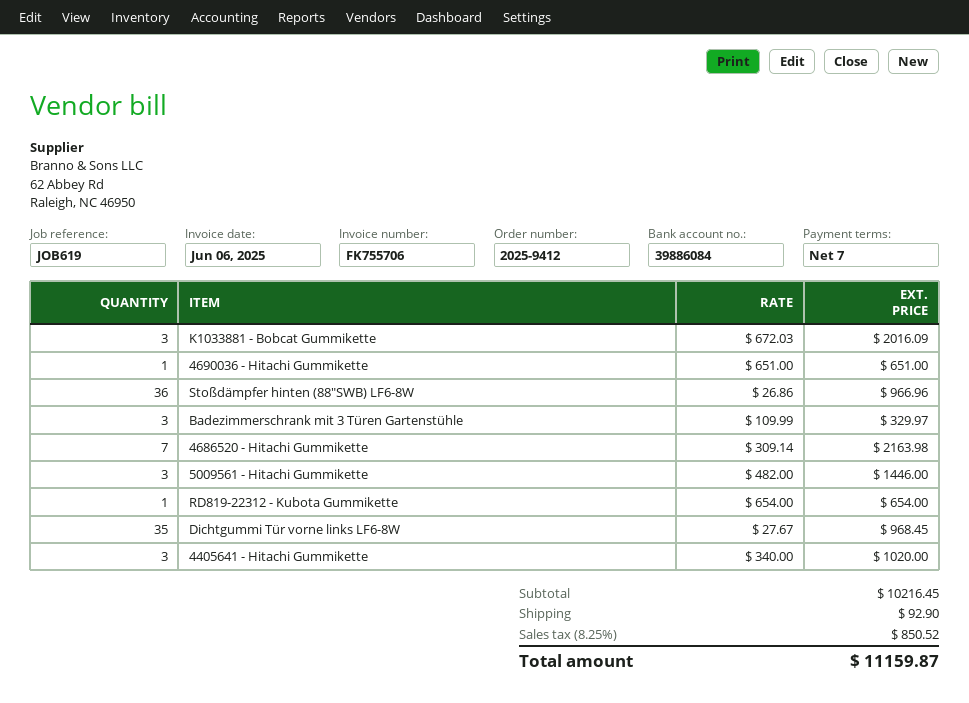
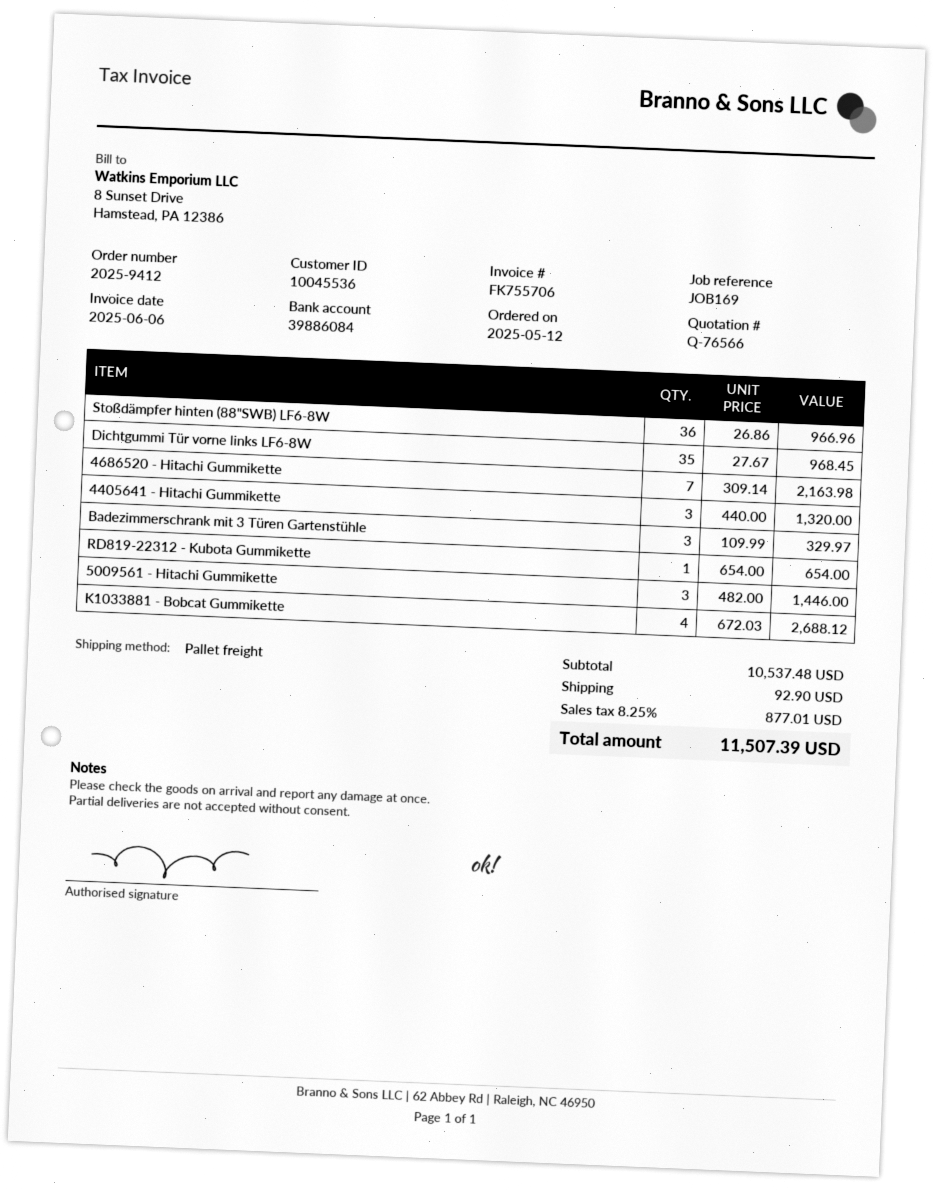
reference: JOB619 -> JOB169
K1033881 - Bobcat Gummikette: 3 x 672.03 = 2016.09 -> 4 x 672.03 = 2688.12
4690036 - Hitachi Gummikette: 1 x 651.00 = 651.00 -> none
4405641 - Hitachi Gummikette: 3 x 340.00 = 1020.00 -> 3 x 440.00 = 1320.00
subtotal: 10216.45 -> 10537.48
tax: 8.25% = 850.52 -> 8.25% = 877.01
total: 11159.87 -> 11507.39

